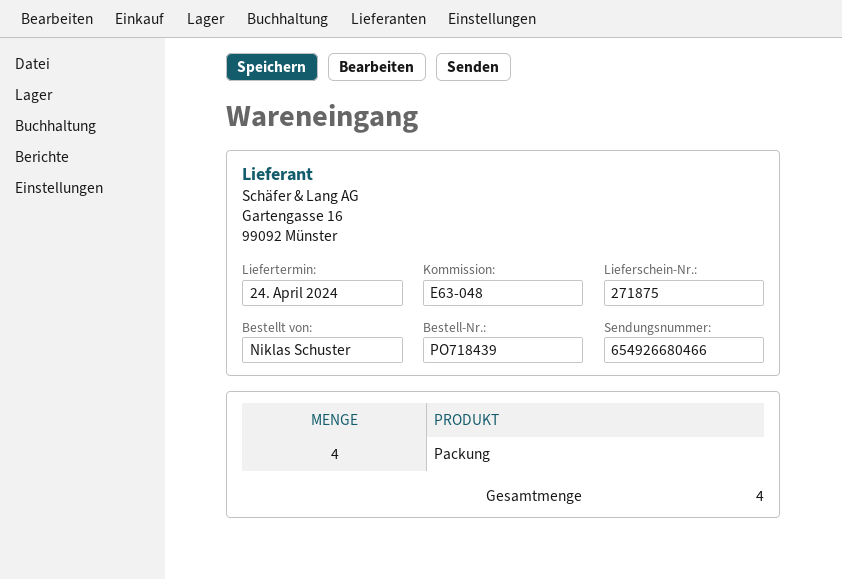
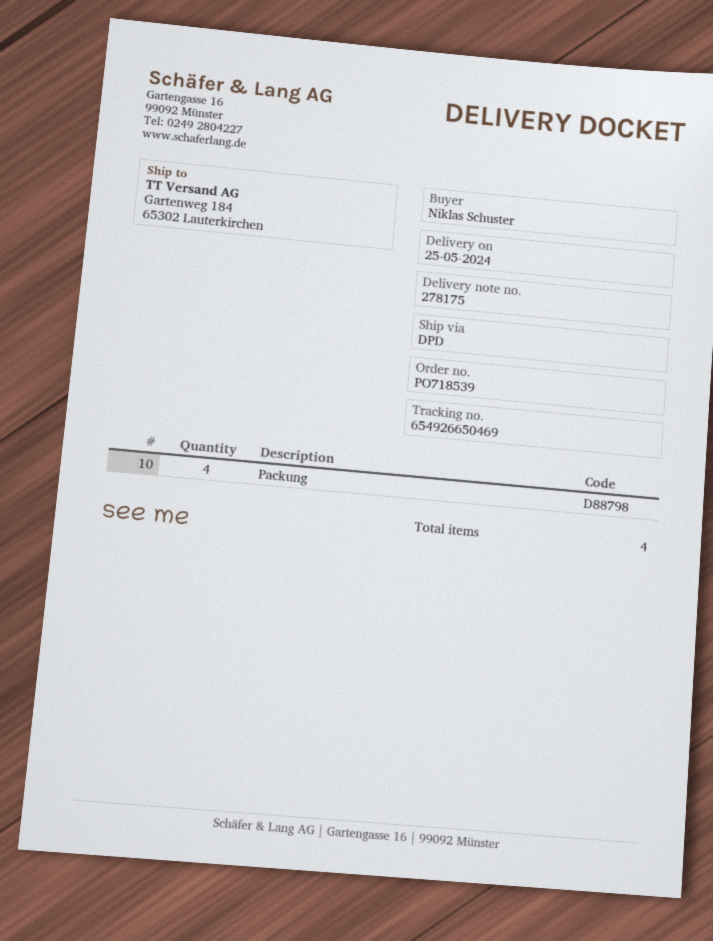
order number: PO718439 -> PO718539
delivery note number: 271875 -> 278175
delivery date: 2024-04-24 -> 2024-05-25
tracking number: 654926680466 -> 654926650469

